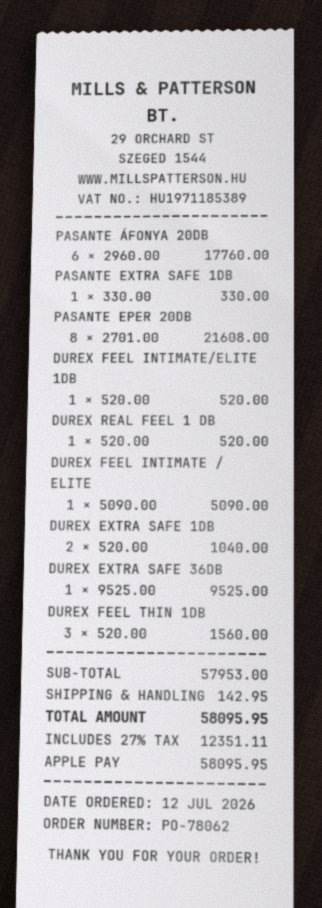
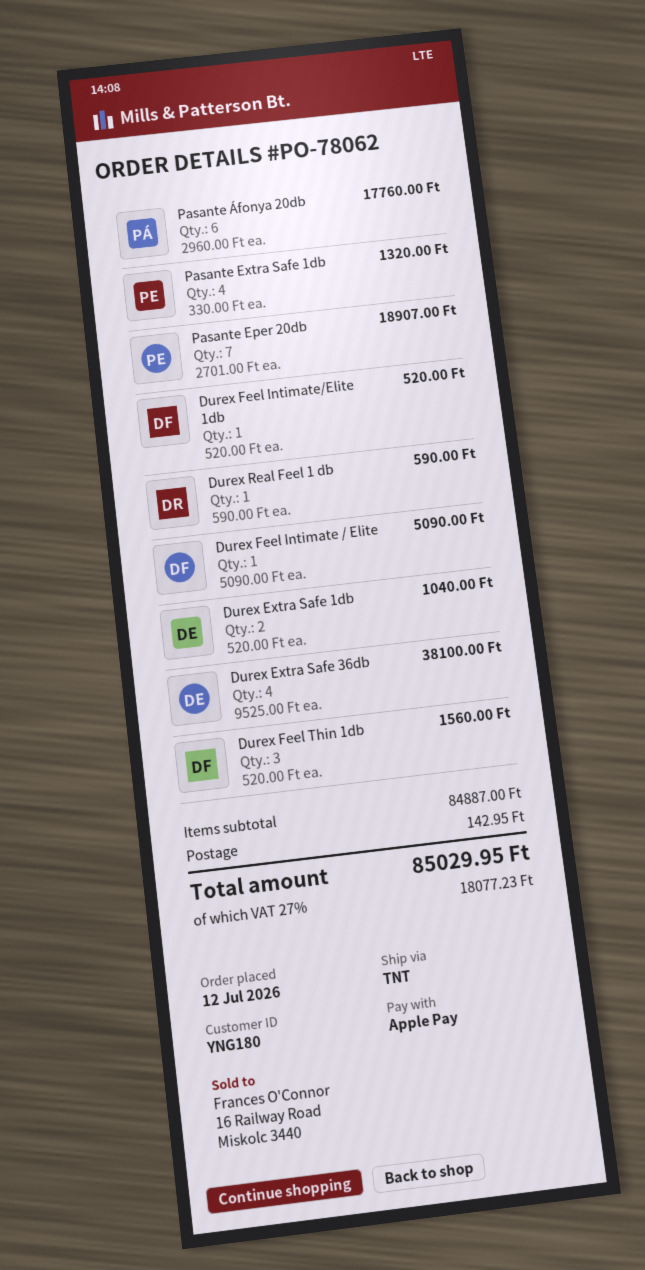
PASANTE EXTRA SAFE 1DB: 1 x 330.00 = 330.00 -> 4 x 330.00 = 1320.00
PASANTE EPER 20DB: 8 x 2701.00 = 21608.00 -> 7 x 2701.00 = 18907.00
DUREX REAL FEEL 1 DB: 1 x 520.00 = 520.00 -> 1 x 590.00 = 590.00
DUREX EXTRA SAFE 36DB: 1 x 9525.00 = 9525.00 -> 4 x 9525.00 = 38100.00
subtotal: 57953.00 -> 84887.00
tax: 27% = 12351.11 -> 27% = 18077.23
total: 58095.95 -> 85029.95

